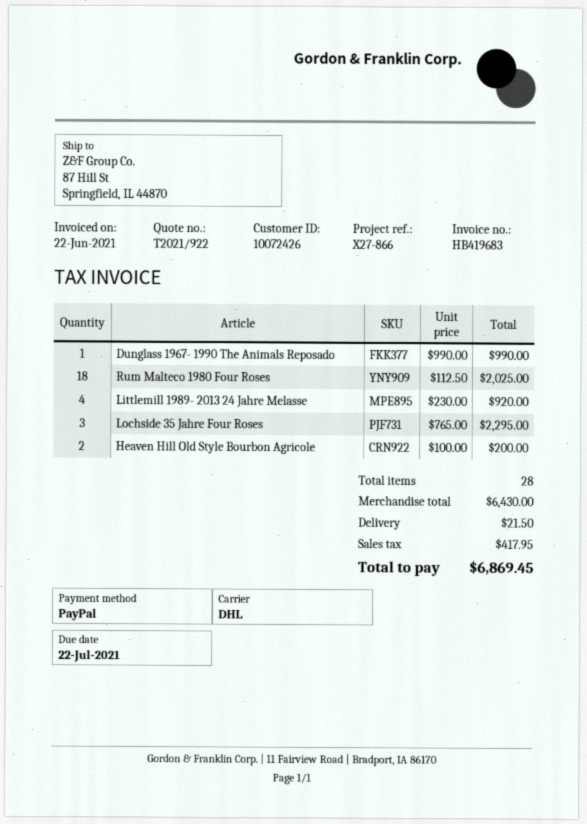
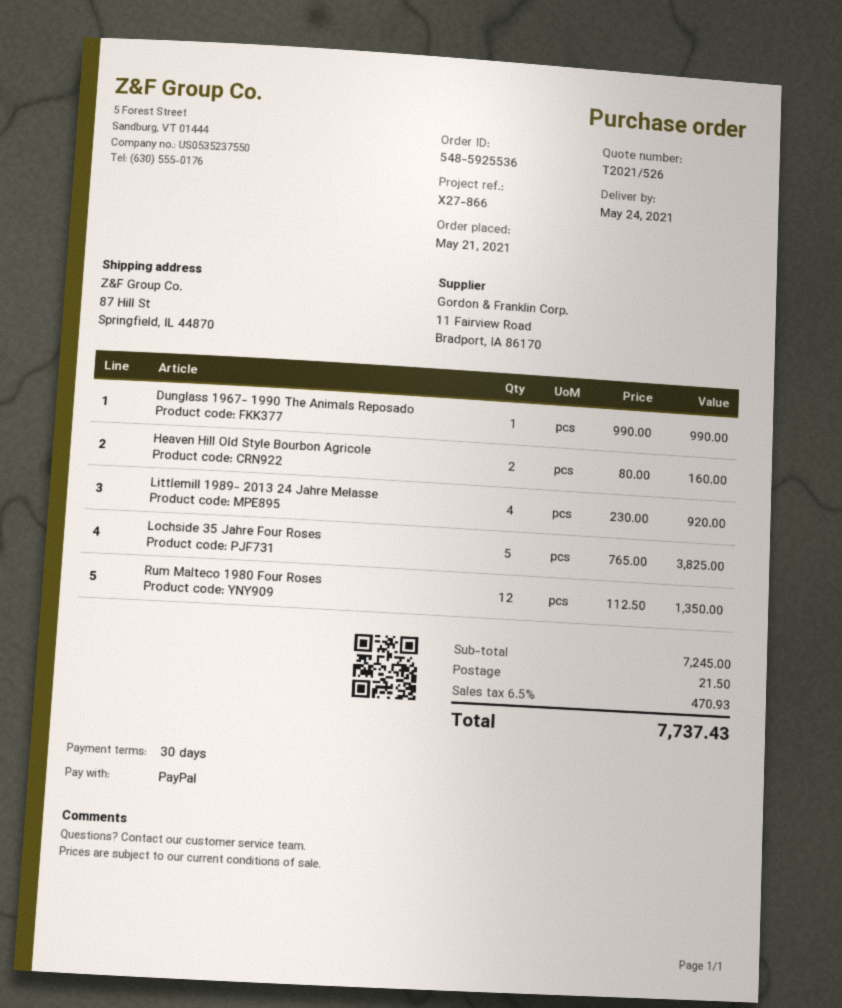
quote number: T2021/922 -> T2021/526
Rum Malteco 1980 Four Roses: 18 x 112.50 = 2025.00 -> 12 x 112.50 = 1350.00
Lochside 35 Jahre Four Roses: 3 x 765.00 = 2295.00 -> 5 x 765.00 = 3825.00
Heaven Hill Old Style Bourbon Agricole: 2 x 100.00 = 200.00 -> 2 x 80.00 = 160.00
subtotal: 6430.00 -> 7245.00
tax: 417.95 -> 470.93
total: 6869.45 -> 7737.43

